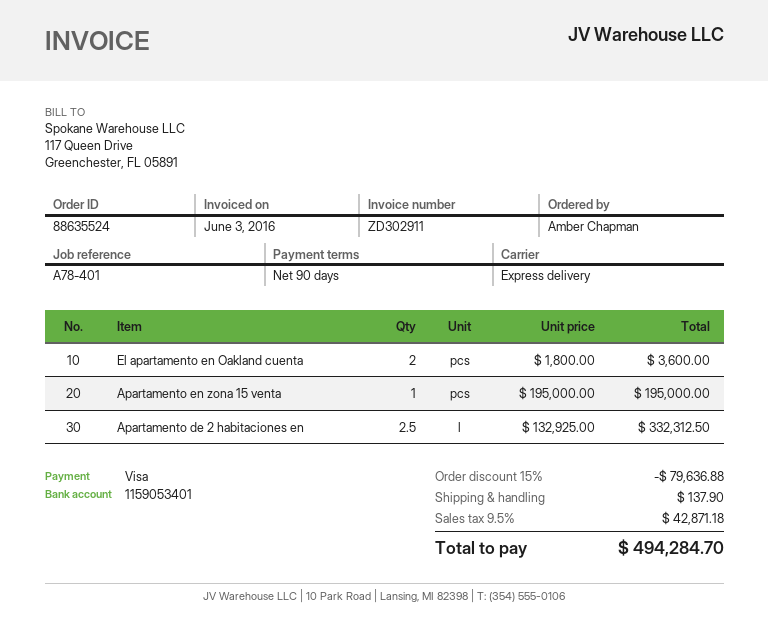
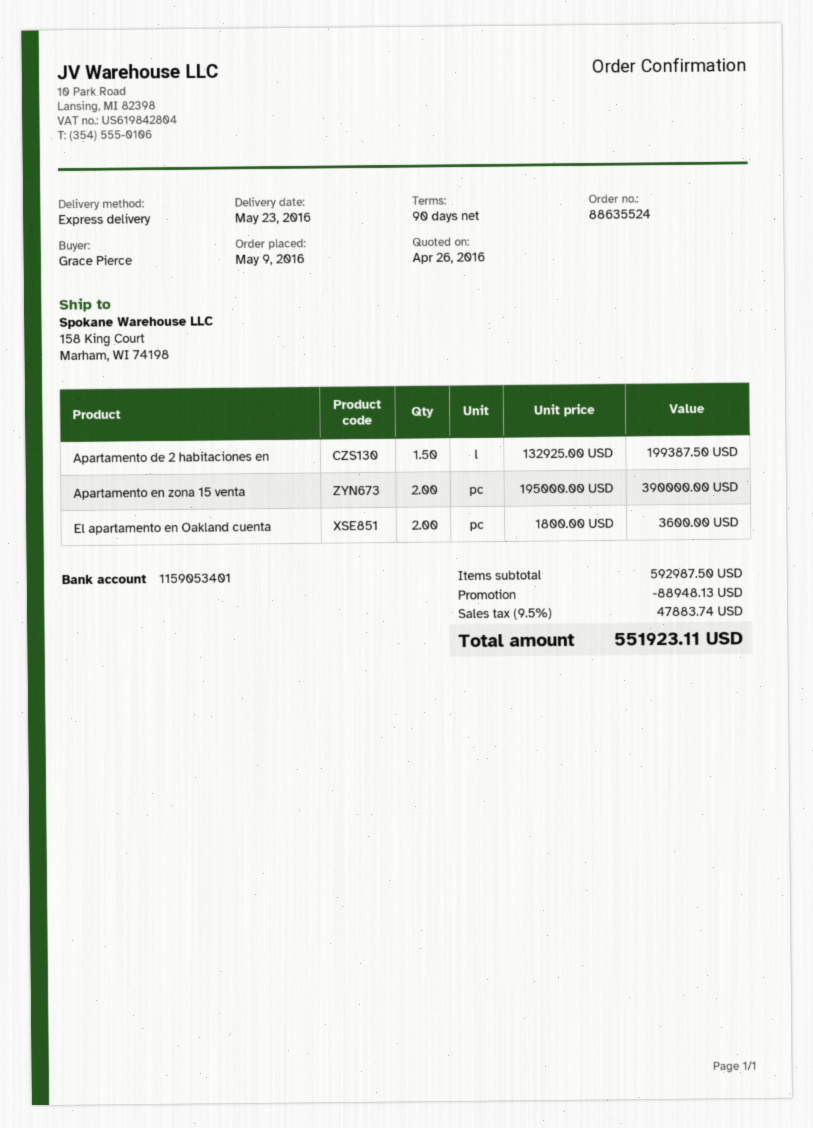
ordered by: Amber Chapman -> Grace Pierce
Apartamento en zona 15 venta: 1 x 195000.00 = 195000.00 -> 2 x 195000.00 = 390000.00
Apartamento de 2 habitaciones en: 2.5 x 132925.00 = 332312.50 -> 1.5 x 132925.00 = 199387.50
discount: 79636.88 -> 88948.13
shipping: 137.90 -> none
tax: 9.5% = 42871.18 -> 9.5% = 47883.74
total: 494284.70 -> 551923.11

